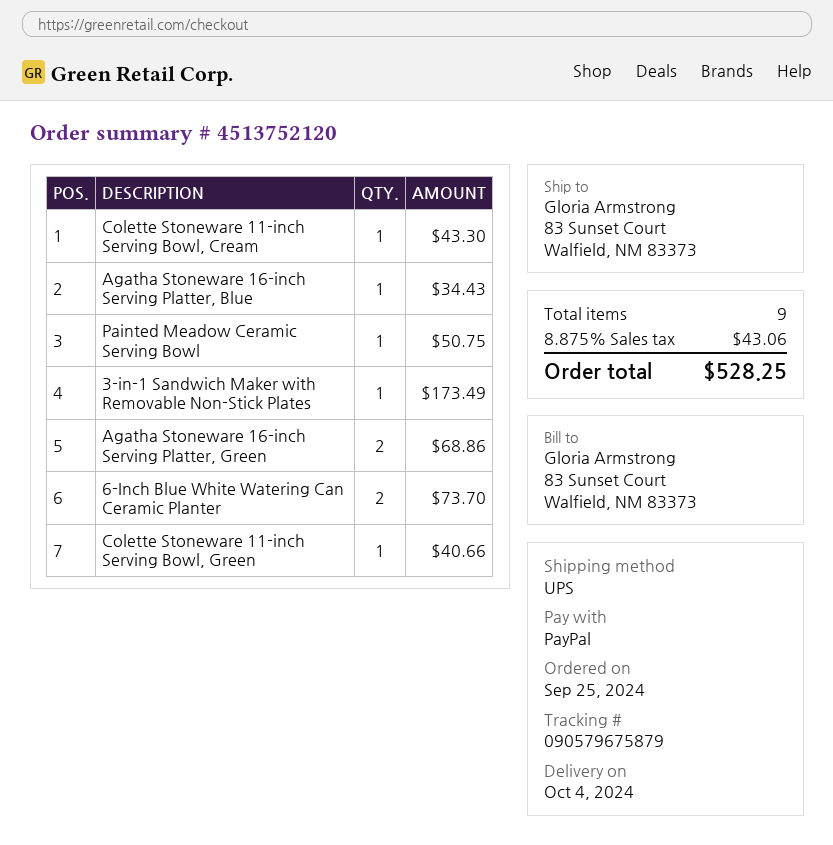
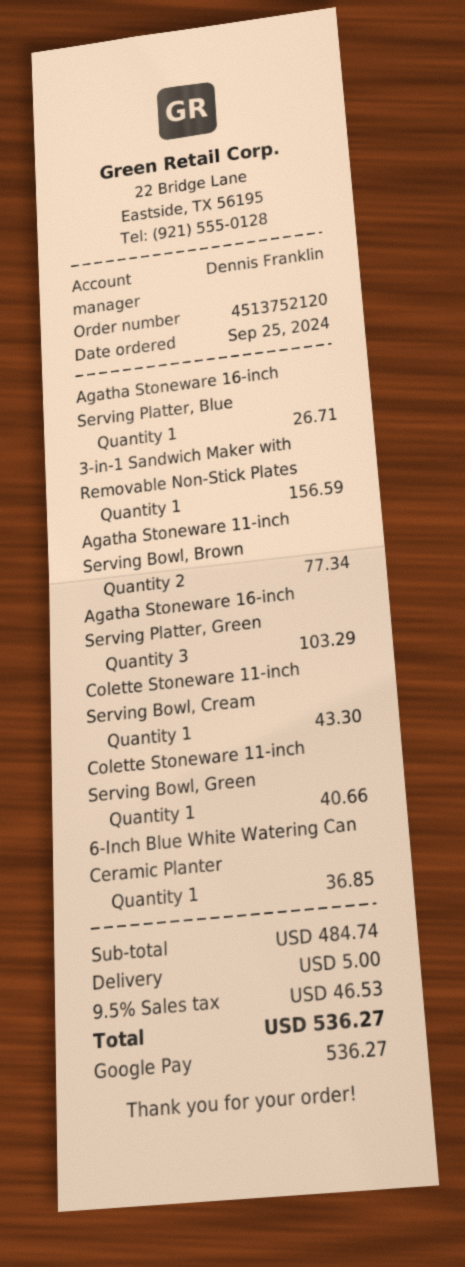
payment method: PayPal -> Google Pay
Agatha Stoneware 16-inch Serving Platter, Blue: 1 for 34.43 -> 1 for 26.71
Painted Meadow Ceramic Serving Bowl: 1 for 50.75 -> none
3-in-1 Sandwich Maker with Removable Non-Stick Plates: 1 for 173.49 -> 1 for 156.59
Agatha Stoneware 16-inch Serving Platter, Green: 2 for 68.86 -> 3 for 103.29
6-Inch Blue White Watering Can Ceramic Planter: 2 for 73.70 -> 1 for 36.85
Agatha Stoneware 11-inch Serving Bowl, Brown: none -> 2 for 77.34
shipping: none -> 5.00
tax: 8.875% = 43.06 -> 9.5% = 46.53
total: 528.25 -> 536.27

